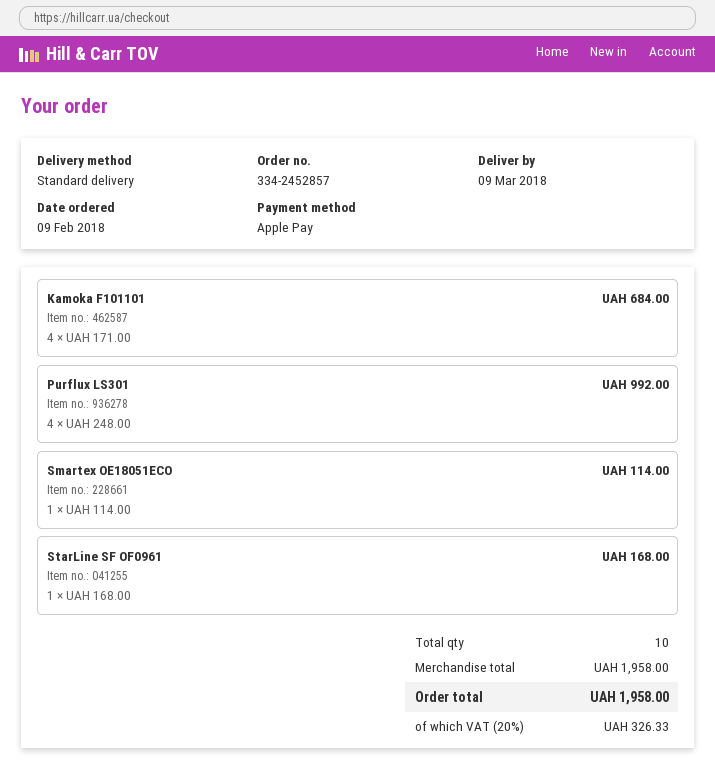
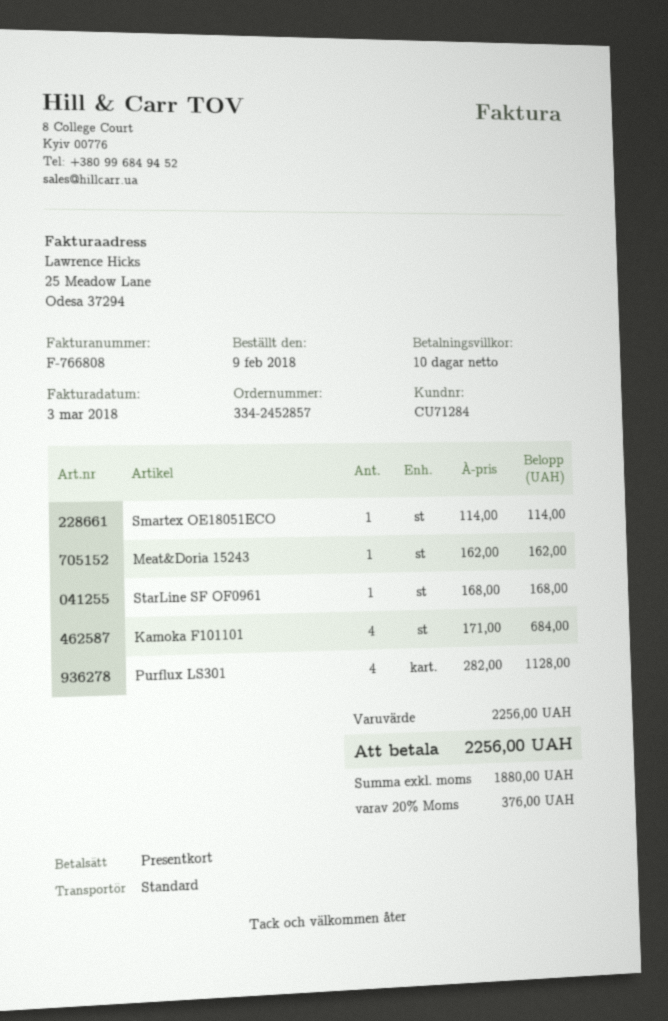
payment method: Apple Pay -> gift card
Purflux LS301: 4 x 248.00 = 992.00 -> 4 x 282.00 = 1128.00
Meat&Doria 15243: none -> 1 x 162.00 = 162.00
subtotal: 1958.00 -> 2256.00
tax: 20% = 326.33 -> 20% = 376.00
total: 1958.00 -> 2256.00

